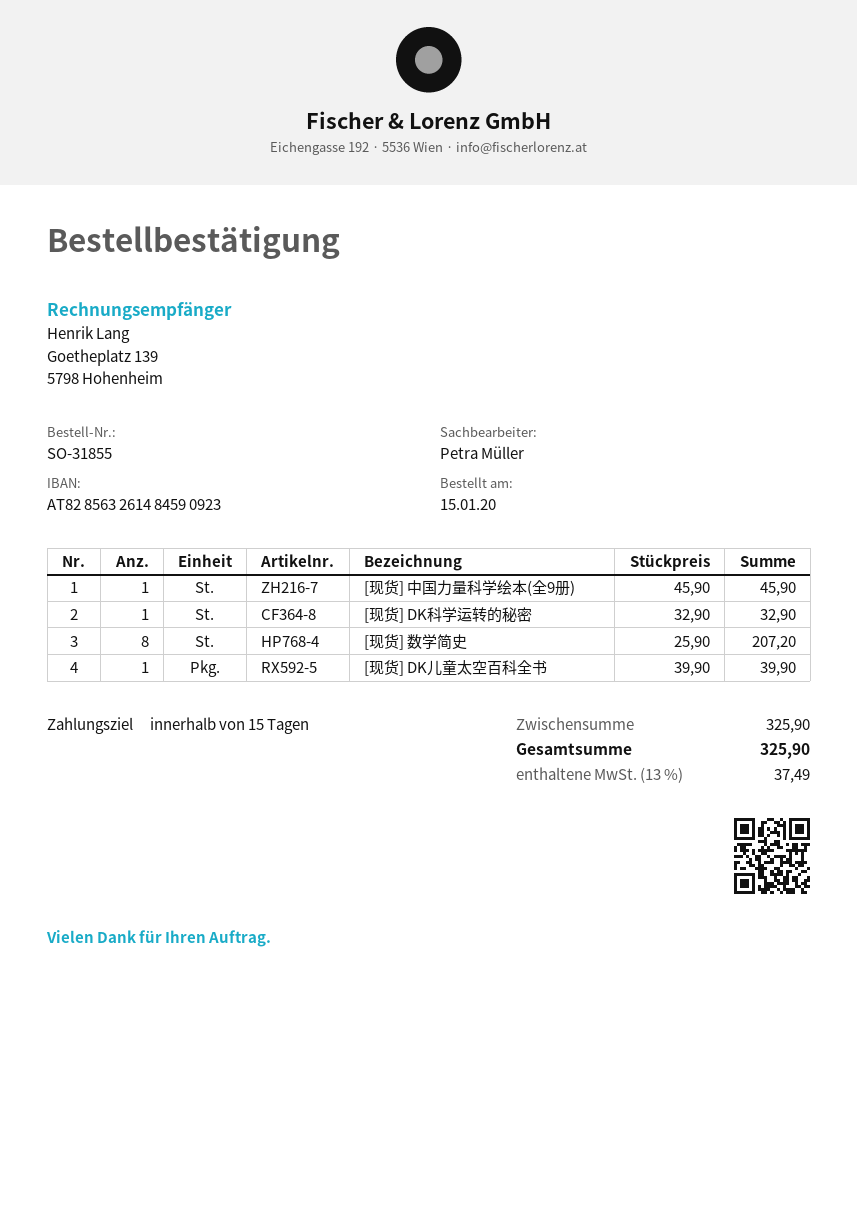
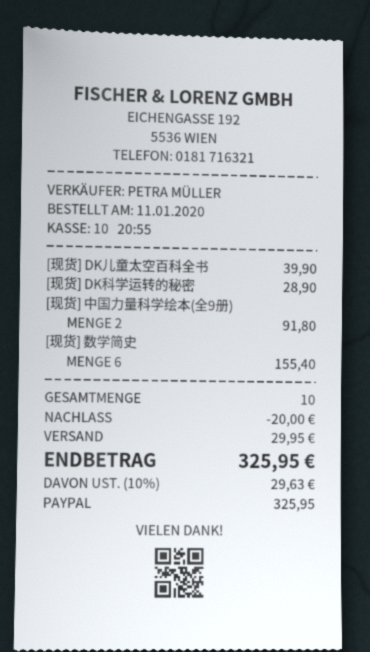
order date: 2020-01-15 -> 2020-01-11
[现货] 中国力量科学绘本(全9册): 1 for 45.90 -> 2 for 91.80
[现货] DK科学运转的秘密: 1 for 32.90 -> 1 for 28.90
[现货] 数学简史: 8 for 207.20 -> 6 for 155.40
discount: none -> 20.00
shipping: none -> 29.95
tax: 13% = 37.49 -> 10% = 29.63
total: 325.90 -> 325.95

